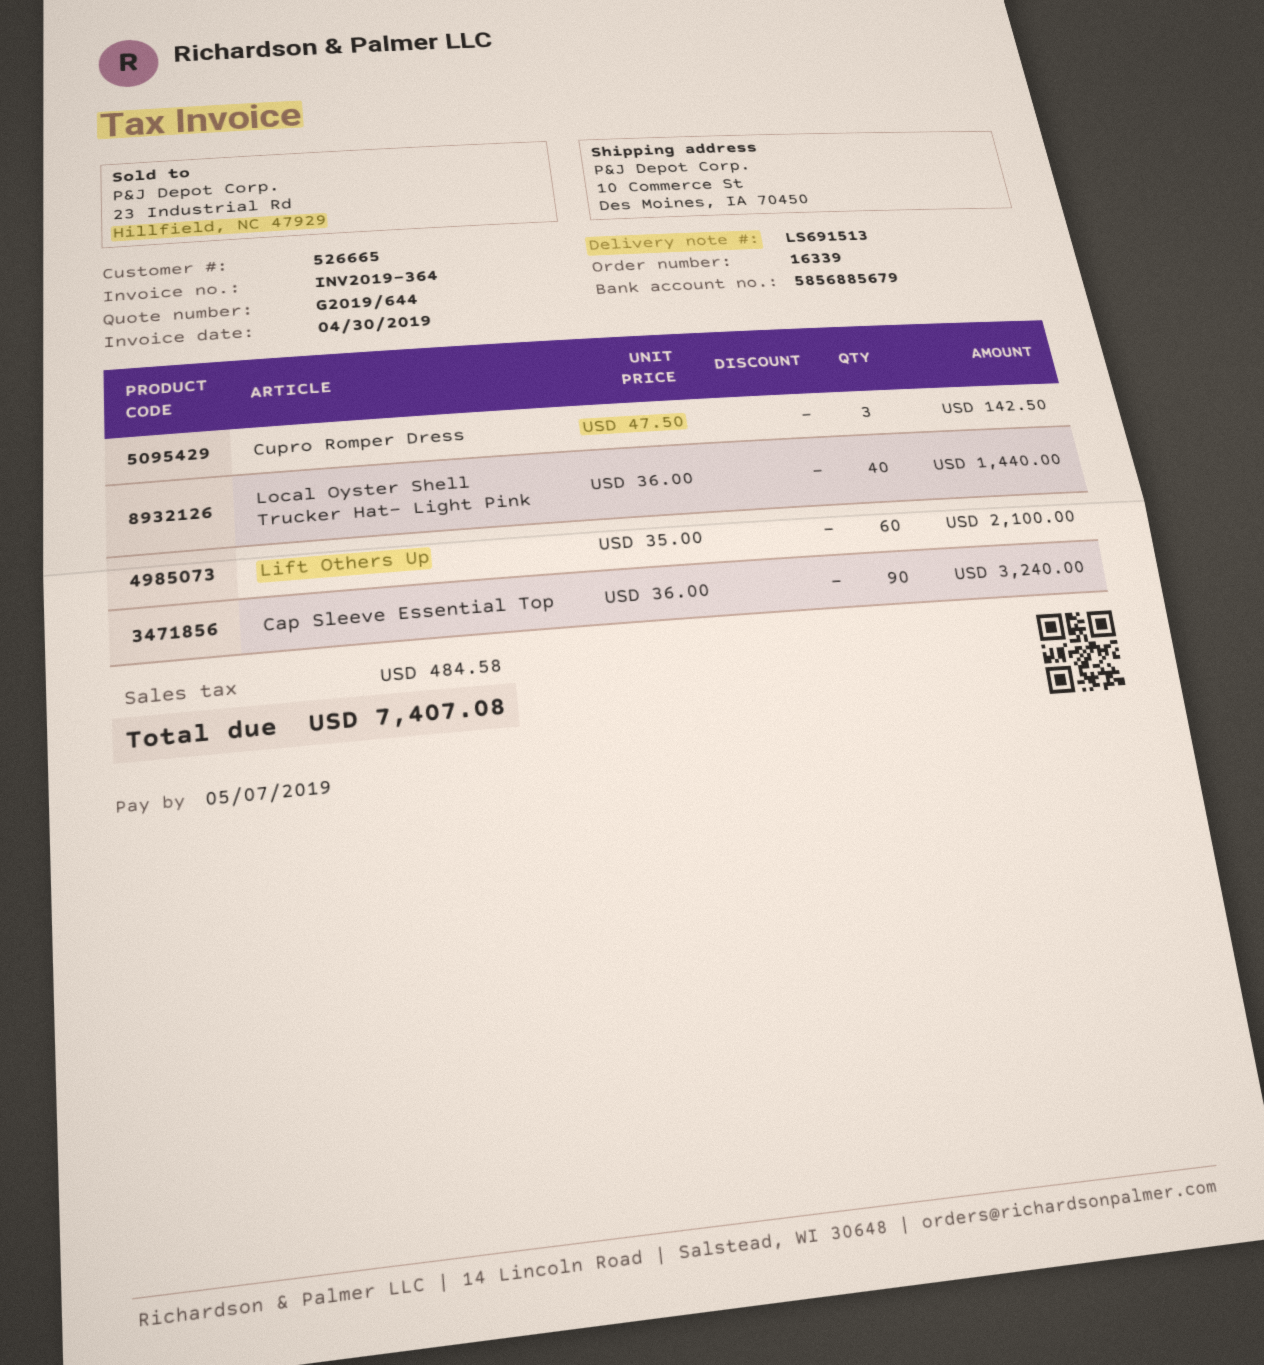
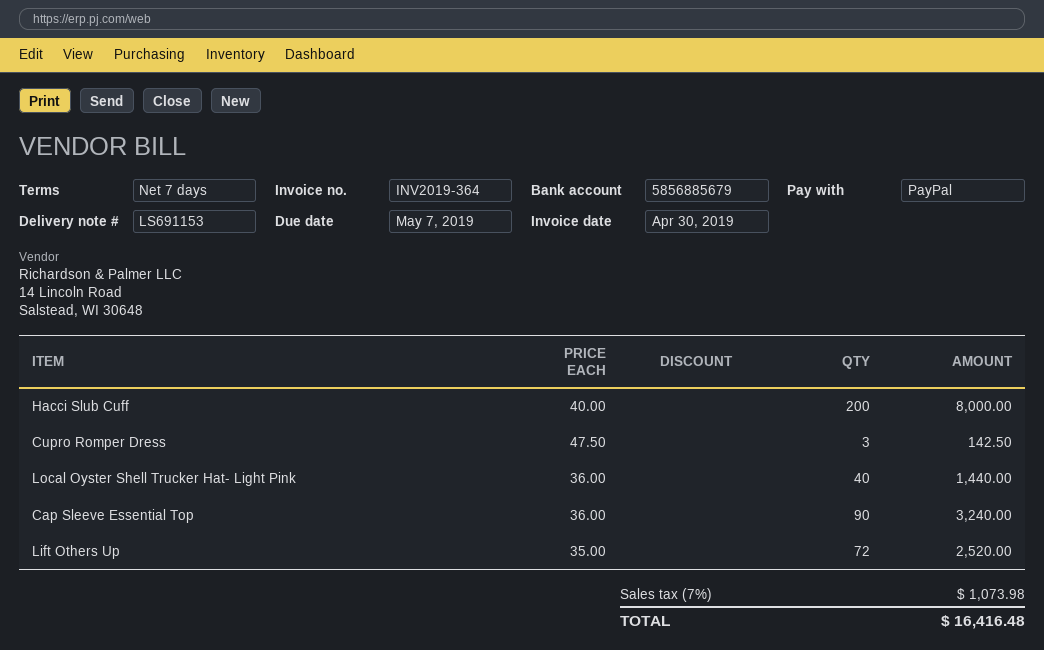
delivery note number: LS691513 -> LS691153
Lift Others Up: 60 x 35.00 = 2100.00 -> 72 x 35.00 = 2520.00
Hacci Slub Cuff: none -> 200 x 40.00 = 8000.00
tax: 484.58 -> 1073.98
total: 7407.08 -> 16416.48

